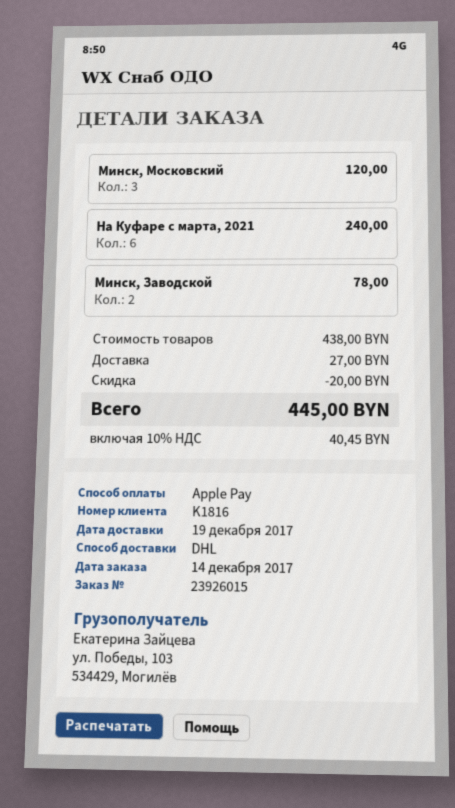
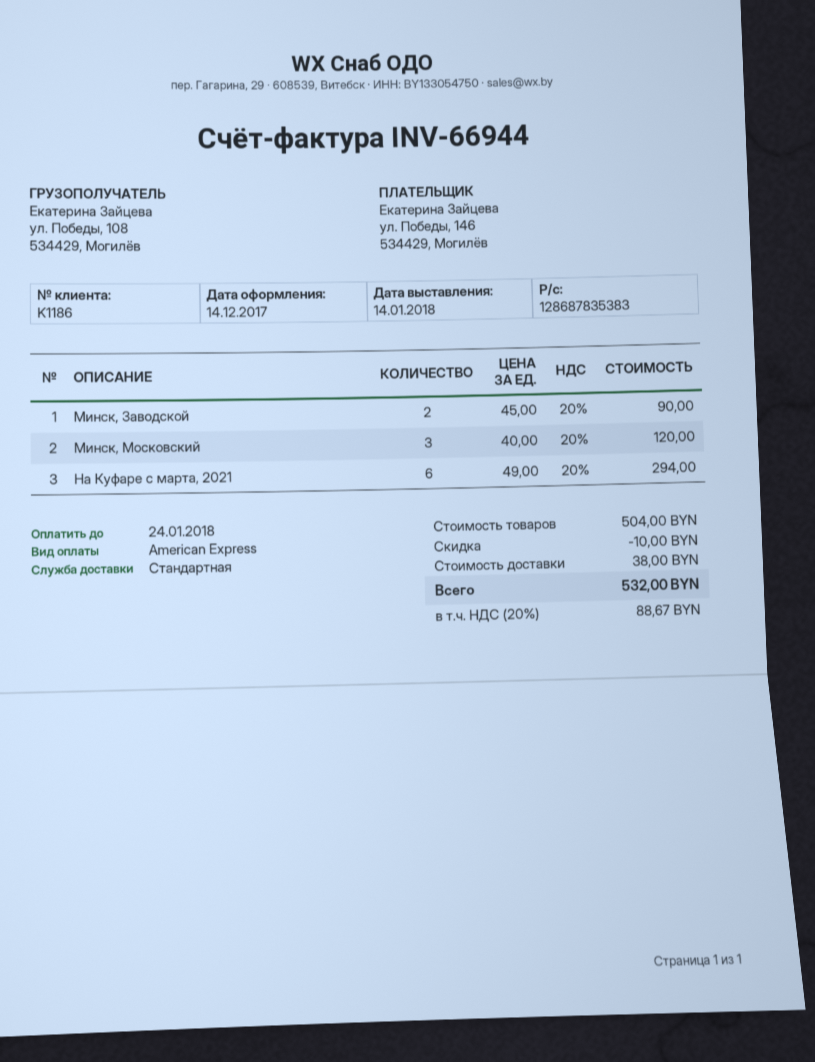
customer number: K1816 -> K1186
payment method: Apple Pay -> American Express
shipping method: DHL -> standard
ship to: ул. Победы, 103, 534429, Могилёв -> ул. Победы, 108, 534429, Могилёв
На Куфаре с марта, 2021: 6 for 240.00 -> 6 for 294.00
Минск, Заводской: 2 for 78.00 -> 2 for 90.00
subtotal: 438.00 -> 504.00
discount: 20.00 -> 10.00
shipping: 27.00 -> 38.00
tax: 10% = 40.45 -> 20% = 88.67
total: 445.00 -> 532.00

